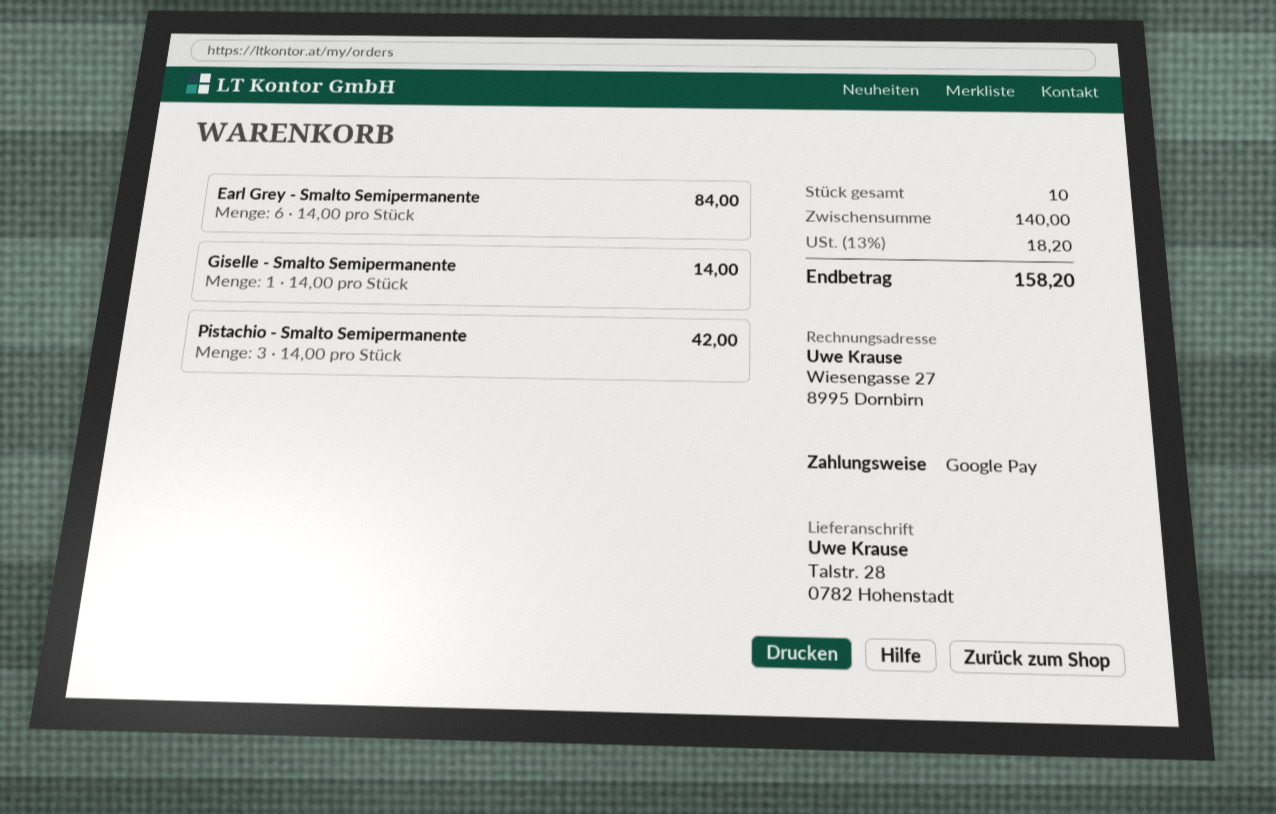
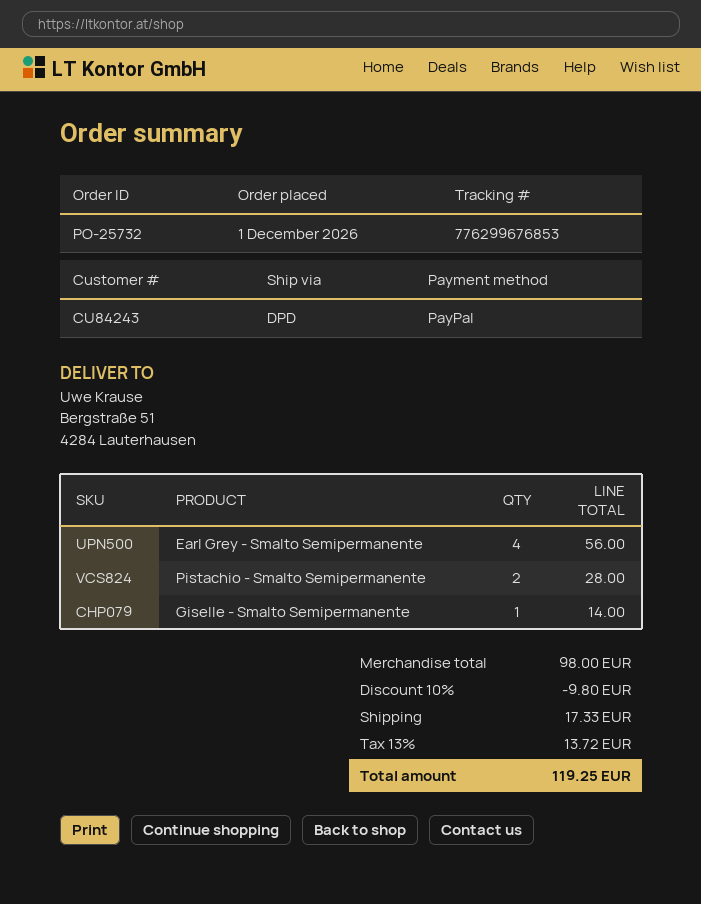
payment method: Google Pay -> PayPal
ship to: Talstr. 28, 0782 Hohenstadt -> Bergstraße 51, 4284 Lauterhausen
Earl Grey - Smalto Semipermanente: 6 for 84.00 -> 4 for 56.00
Pistachio - Smalto Semipermanente: 3 for 42.00 -> 2 for 28.00
subtotal: 140.00 -> 98.00
discount: none -> 10% = 9.80
shipping: none -> 17.33
tax: 13% = 18.20 -> 13% = 13.72
total: 158.20 -> 119.25

